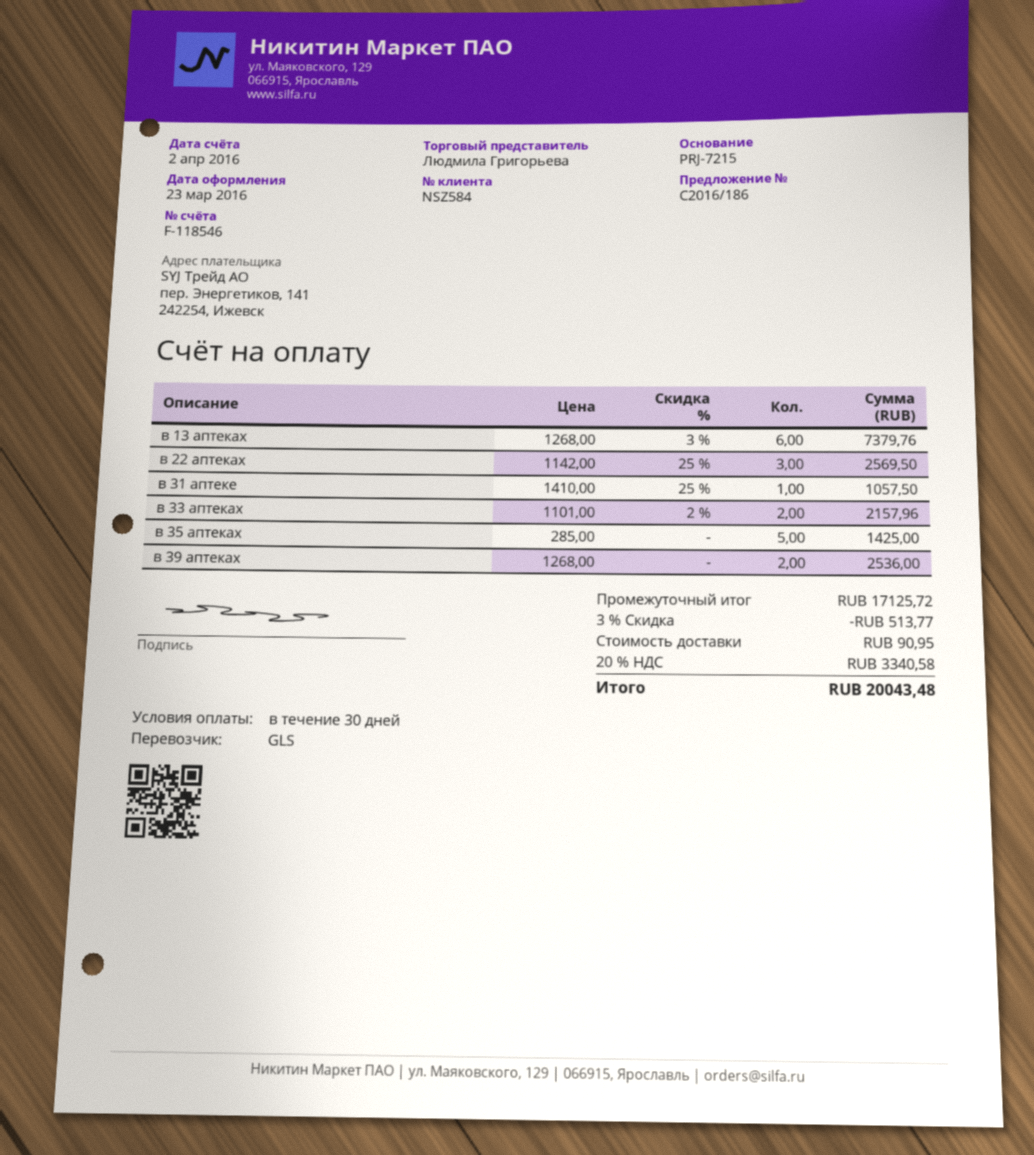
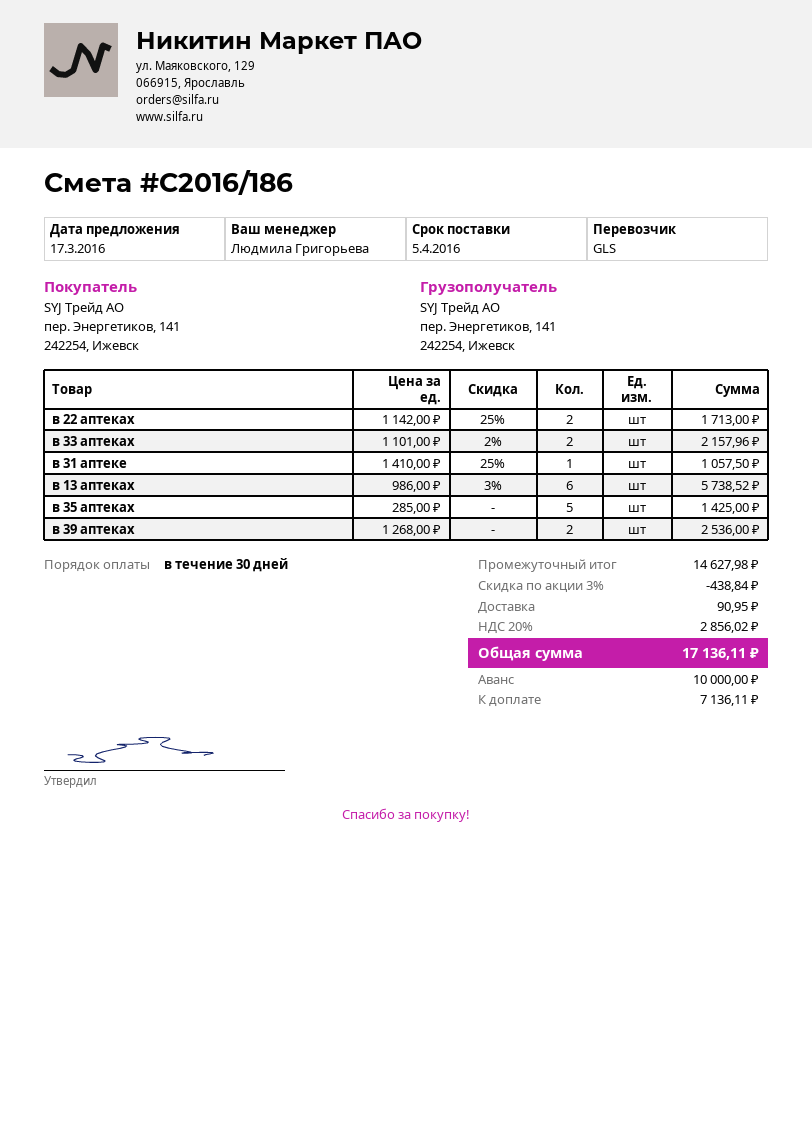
в 13 аптеках: 6 x 1268.00 - 3% = 7379.76 -> 6 x 986.00 - 3% = 5738.52
в 22 аптеках: 3 x 1142.00 - 25% = 2569.50 -> 2 x 1142.00 - 25% = 1713.00
subtotal: 17125.72 -> 14627.98
discount: 3% = 513.77 -> 3% = 438.84
tax: 20% = 3340.58 -> 20% = 2856.02
total: 20043.48 -> 17136.11

